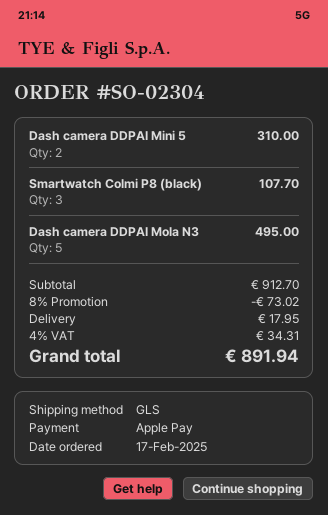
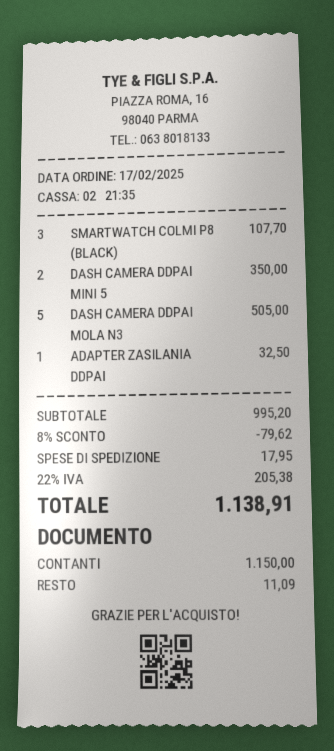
payment method: Apple Pay -> cash
Dash camera DDPAI Mini 5: 2 for 310.00 -> 2 for 350.00
Dash camera DDPAI Mola N3: 5 for 495.00 -> 5 for 505.00
ADAPTER ZASILANIA DDPAI: none -> 1 for 32.50
subtotal: 912.70 -> 995.20
discount: 8% = 73.02 -> 8% = 79.62
tax: 4% = 34.31 -> 22% = 205.38
total: 891.94 -> 1138.91

